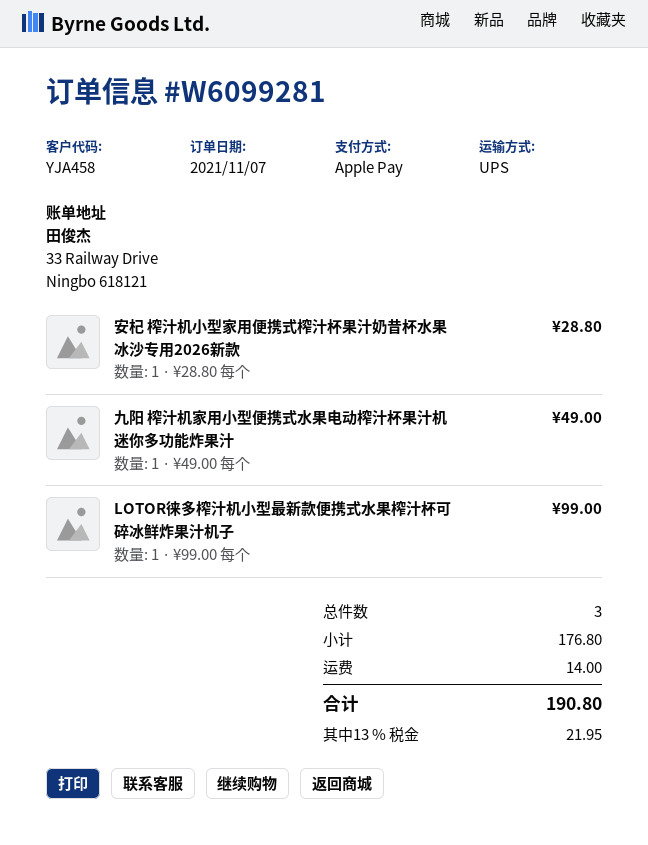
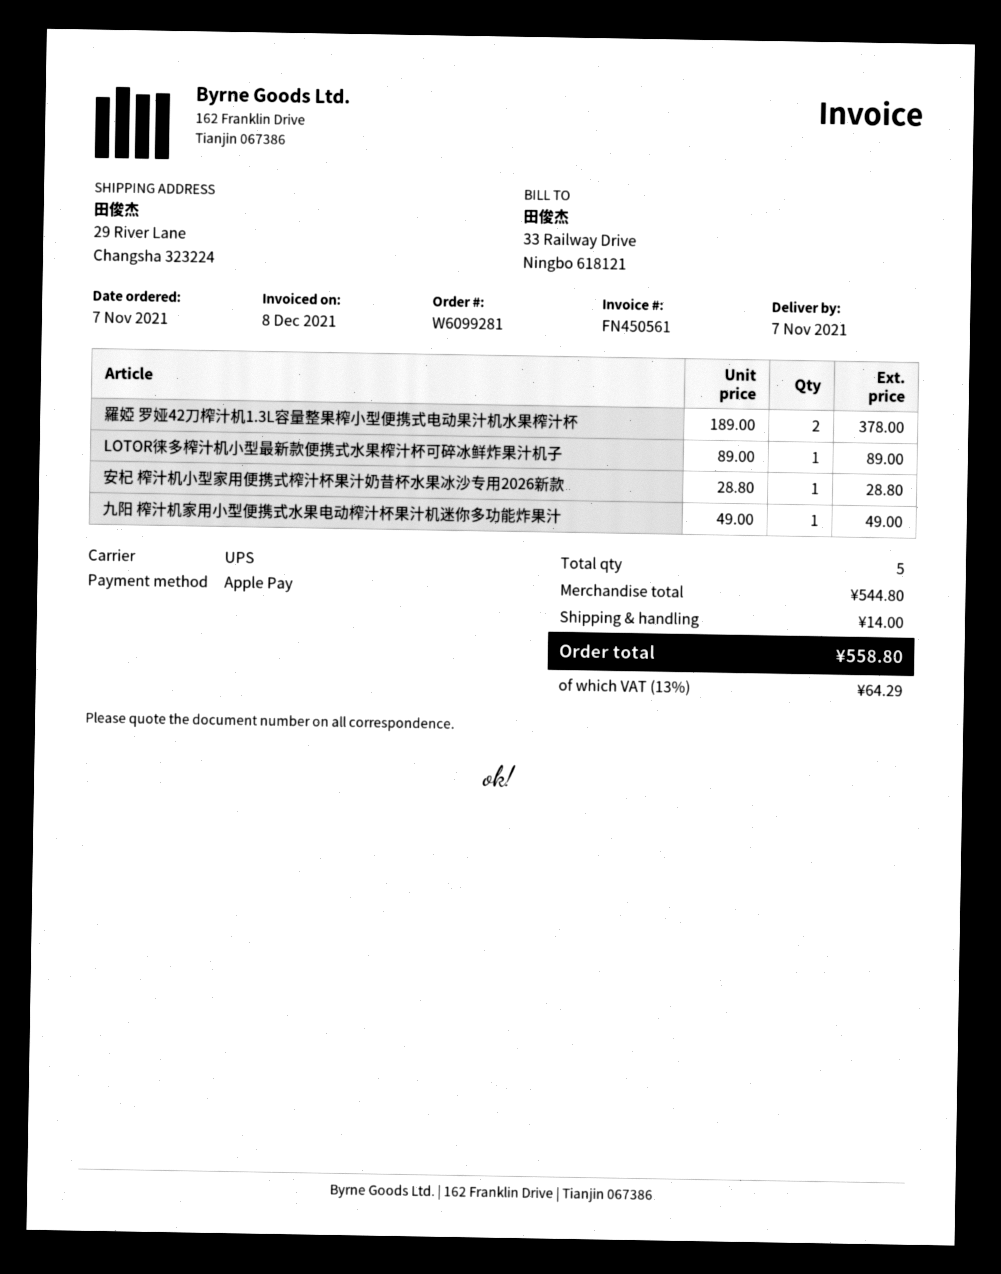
LOTOR徕多榨汁机小型最新款便携式水果榨汁杯可碎冰鲜炸果汁机子: 1 x 99.00 = 99.00 -> 1 x 89.00 = 89.00
羅婭 罗娅42刀榨汁机1.3L容量整果榨小型便携式电动果汁机水果榨汁杯: none -> 2 x 189.00 = 378.00
total quantity: 3 -> 5
subtotal: 176.80 -> 544.80
tax: 13% = 21.95 -> 13% = 64.29
total: 190.80 -> 558.80

